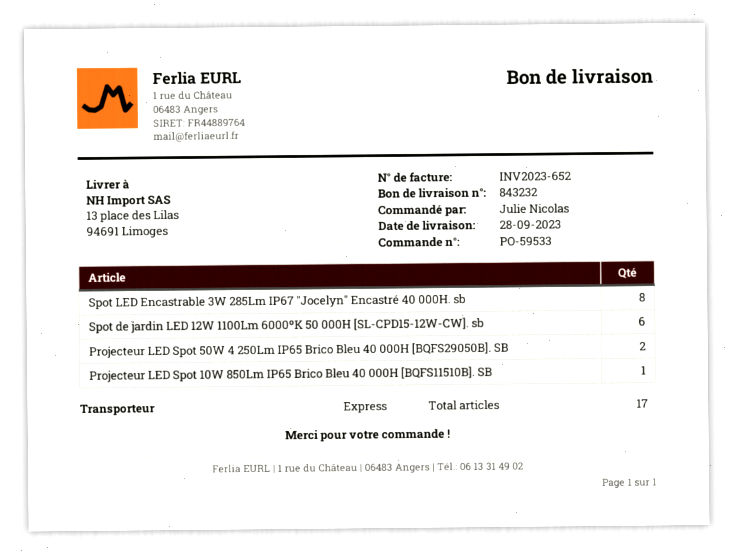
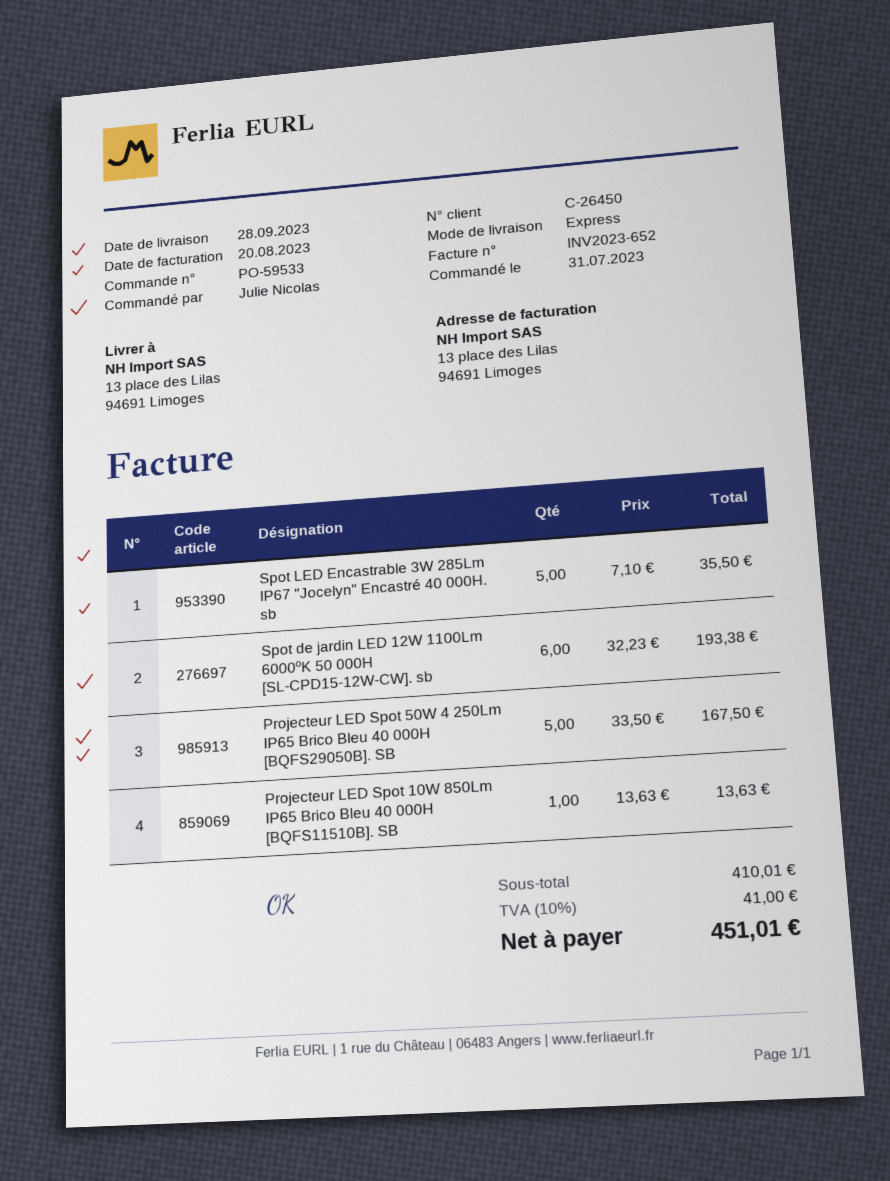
Spot LED Encastrable 3W 285Lm IP67 "Jocelyn" Encastré 40 000H. sb: 8 -> 5
Projecteur LED Spot 50W 4 250Lm IP65 Brico Bleu 40 000H [BQFS29050B]. SB: 2 -> 5

